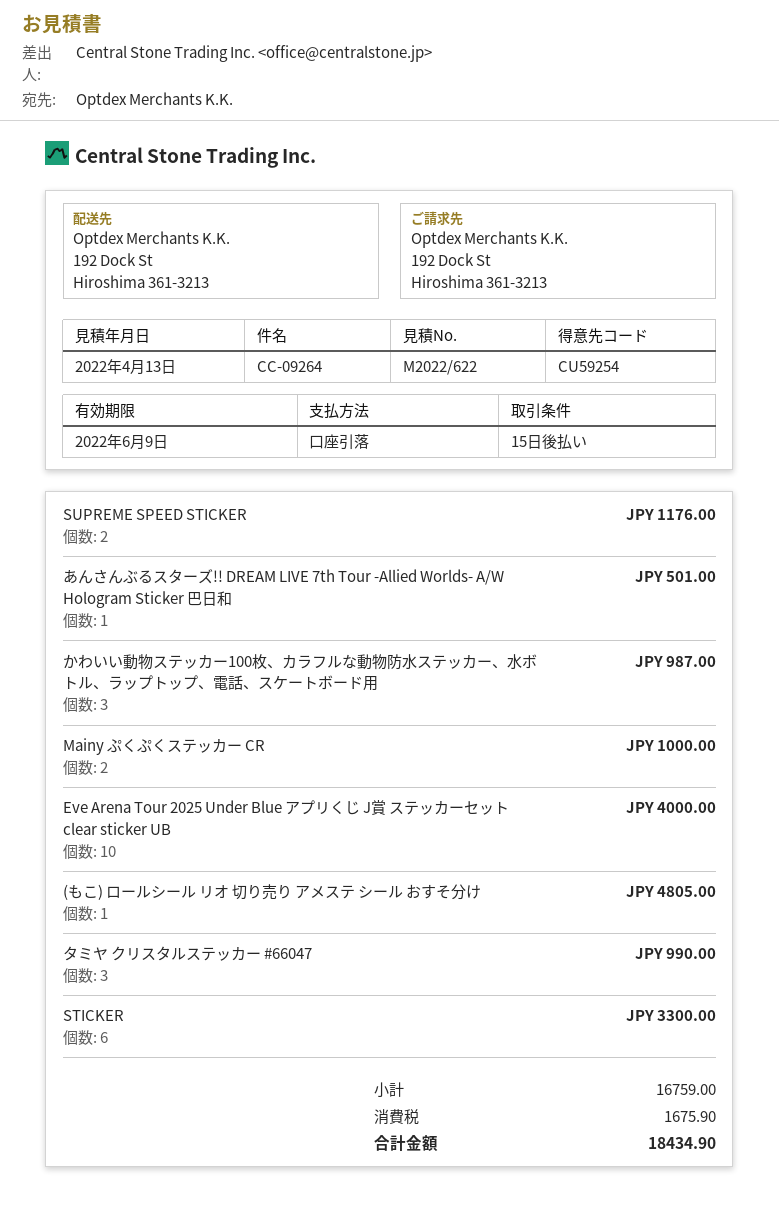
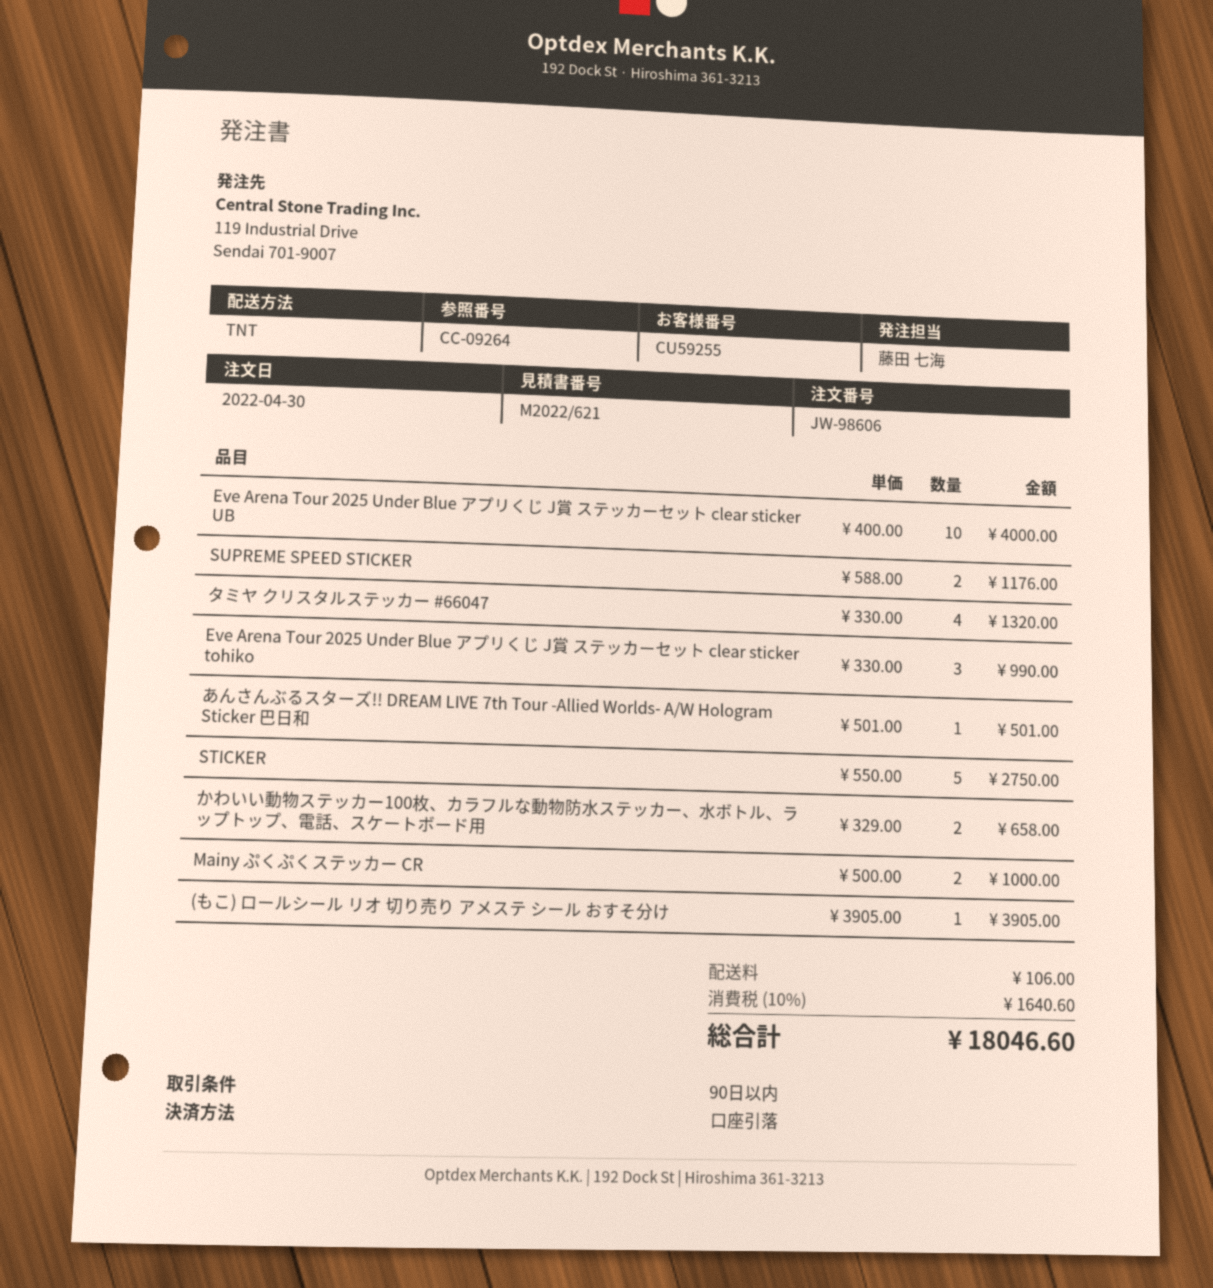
quote number: M2022/622 -> M2022/621
payment terms: 15 days -> 90 days
customer number: CU59254 -> CU59255
かわいい動物ステッカー100枚、カラフルな動物防水ステッカー、水ボトル、ラップトップ、電話、スケートボード用: 3 for 987.00 -> 2 for 658.00
(もこ) ロールシール リオ 切り売り アメステ シール おすそ分け: 1 for 4805.00 -> 1 for 3905.00
タミヤ クリスタルステッカー #66047: 3 for 990.00 -> 4 for 1320.00
STICKER: 6 for 3300.00 -> 5 for 2750.00
Eve Arena Tour 2025 Under Blue アプリくじ J賞 ステッカーセット clear sticker tohiko: none -> 3 for 990.00
shipping: none -> 106.00
tax: 1675.90 -> 1640.60
total: 18434.90 -> 18046.60

